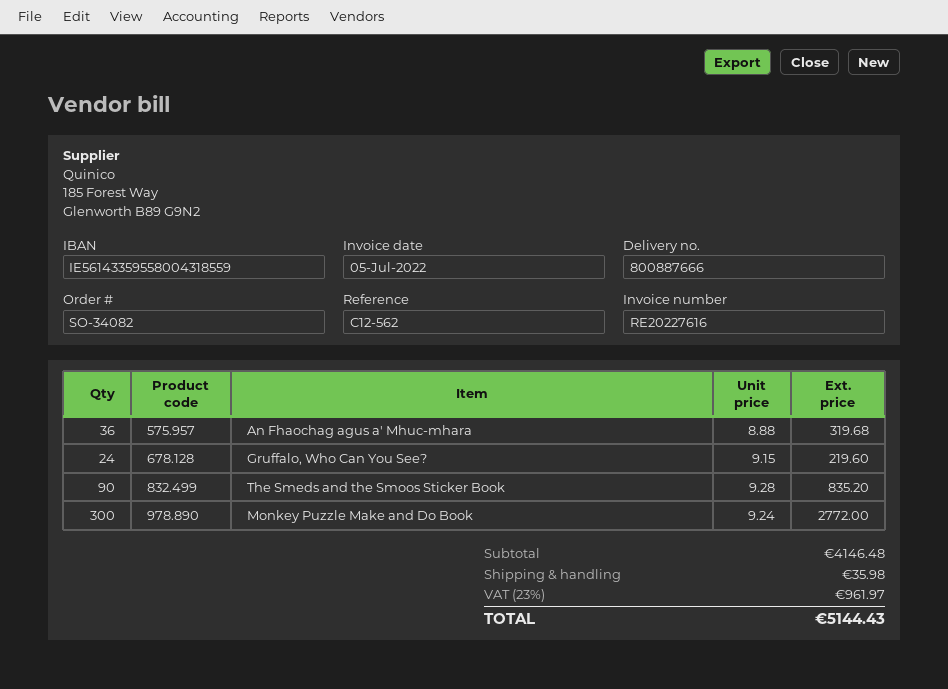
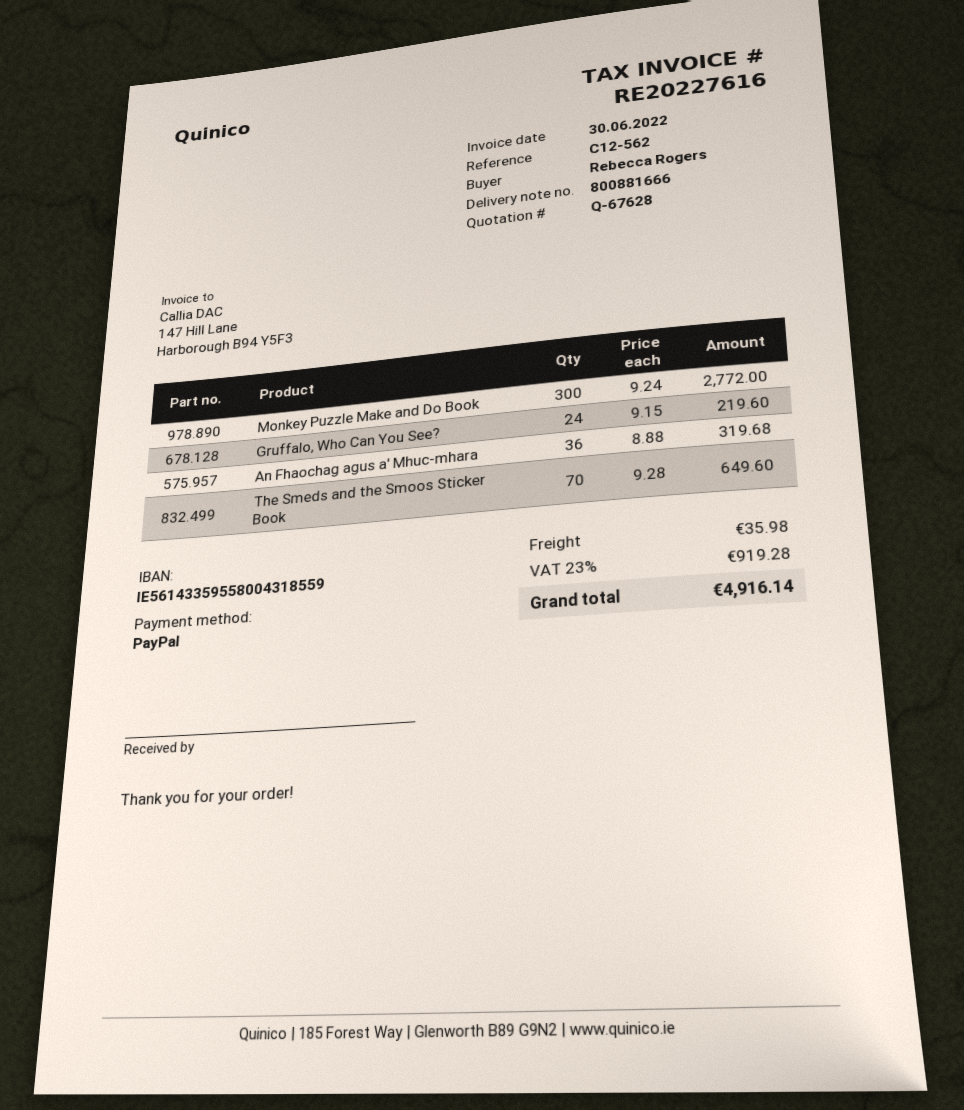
delivery note number: 800887666 -> 800881666
invoice date: 2022-07-05 -> 2022-06-30
The Smeds and the Smoos Sticker Book: 90 x 9.28 = 835.20 -> 70 x 9.28 = 649.60
tax: 23% = 961.97 -> 23% = 919.28
total: 5144.43 -> 4916.14

